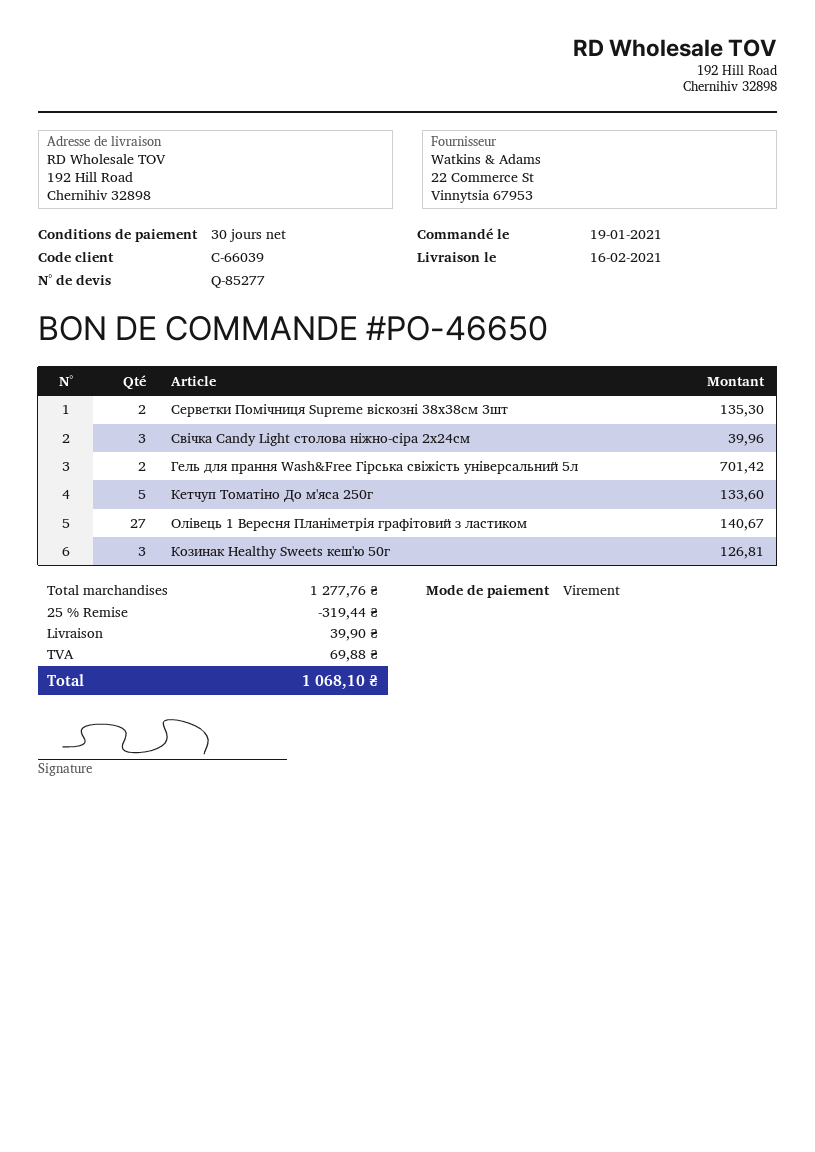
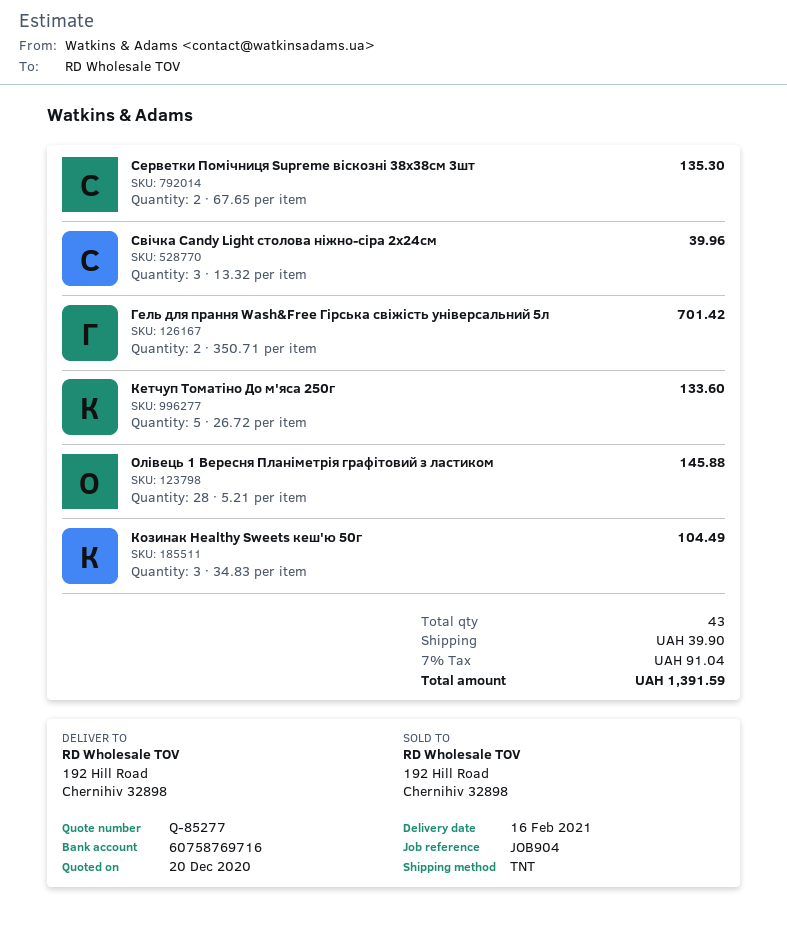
Олівець 1 Вересня Планіметрія графітовий з ластиком: 27 for 140.67 -> 28 for 145.88
Козинак Healthy Sweets кеш'ю 50г: 3 for 126.81 -> 3 for 104.49
discount: 25% = 319.44 -> none
tax: 69.88 -> 91.04
total: 1068.10 -> 1391.59

